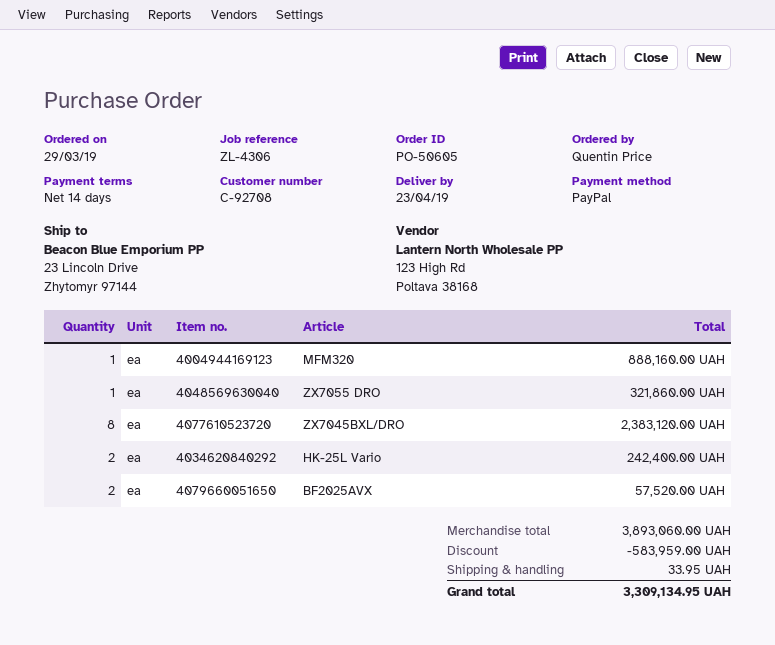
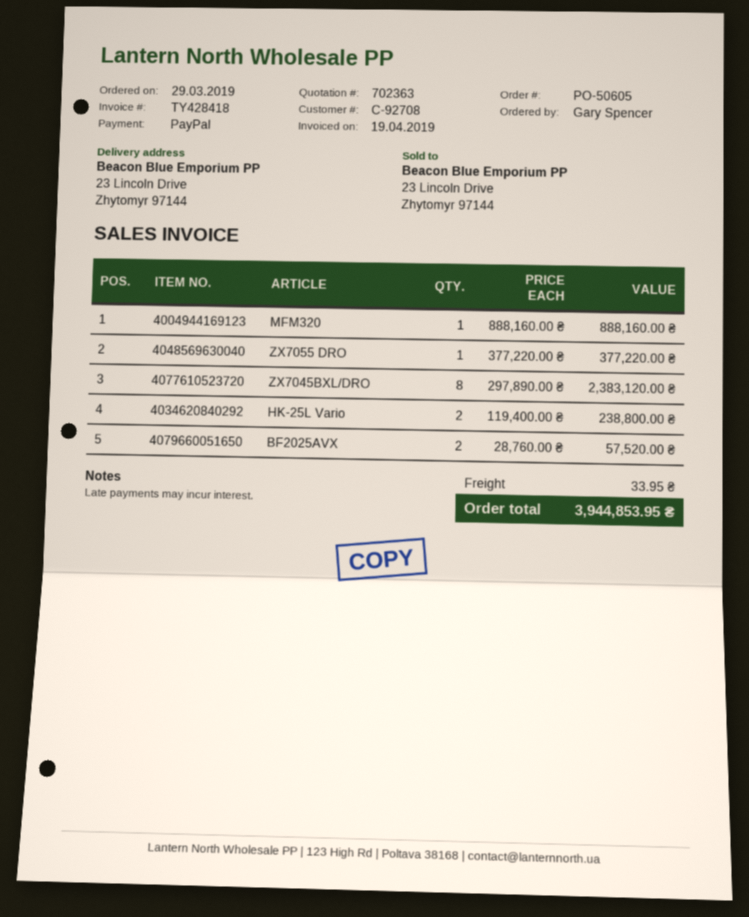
ordered by: Quentin Price -> Gary Spencer
ZX7055 DRO: 1 for 321860.00 -> 1 for 377220.00
HK-25L Vario: 2 for 242400.00 -> 2 for 238800.00
discount: 583959.00 -> none
total: 3309134.95 -> 3944853.95

